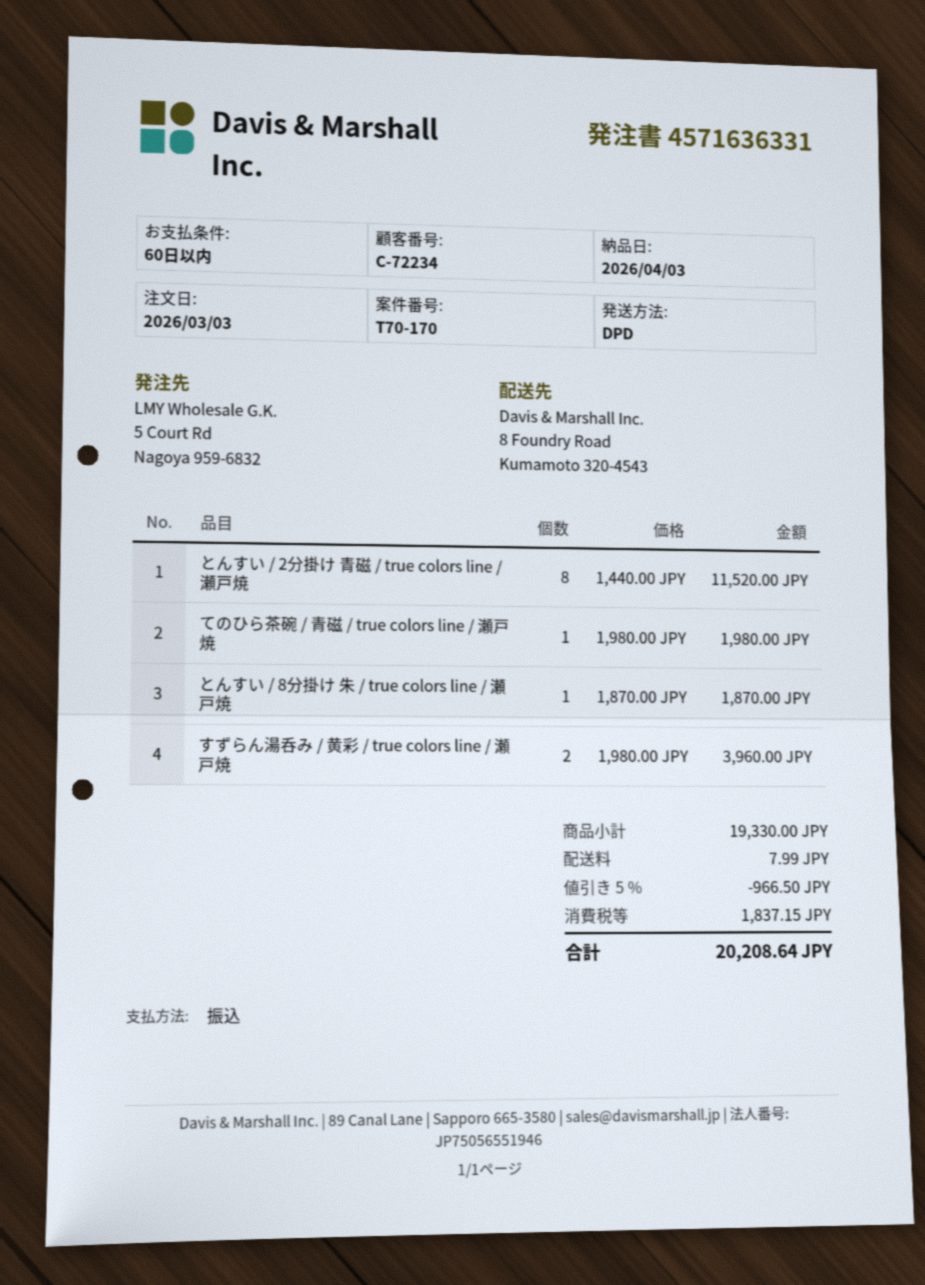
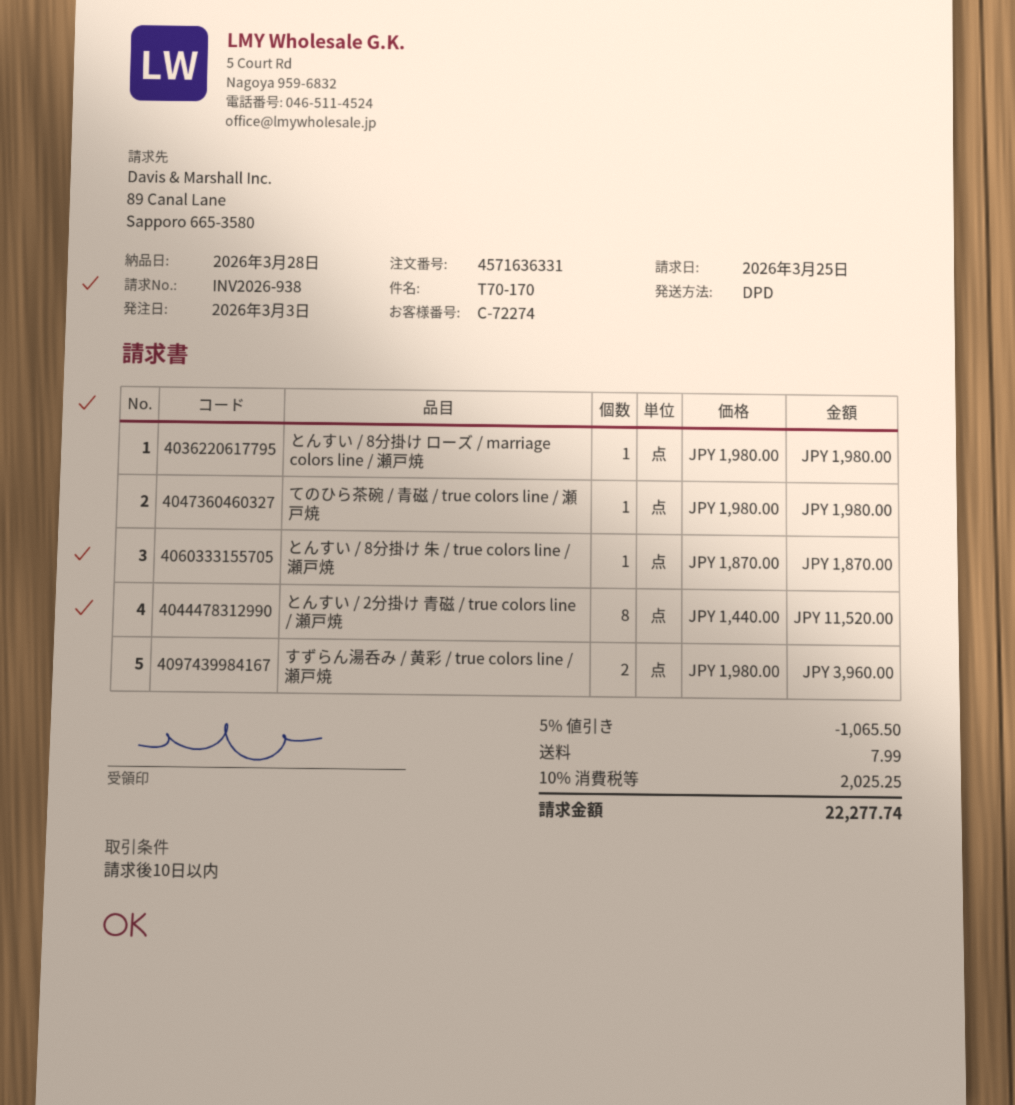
delivery date: 2026-04-03 -> 2026-03-28
payment terms: 60 days -> 10 days
customer number: C-72234 -> C-72274
とんすい / 8分掛け ローズ / marriage colors line / 瀬戸焼: none -> 1 x 1980.00 = 1980.00
discount: 5% = 966.50 -> 5% = 1065.50
tax: 1837.15 -> 2025.25
total: 20208.64 -> 22277.74

